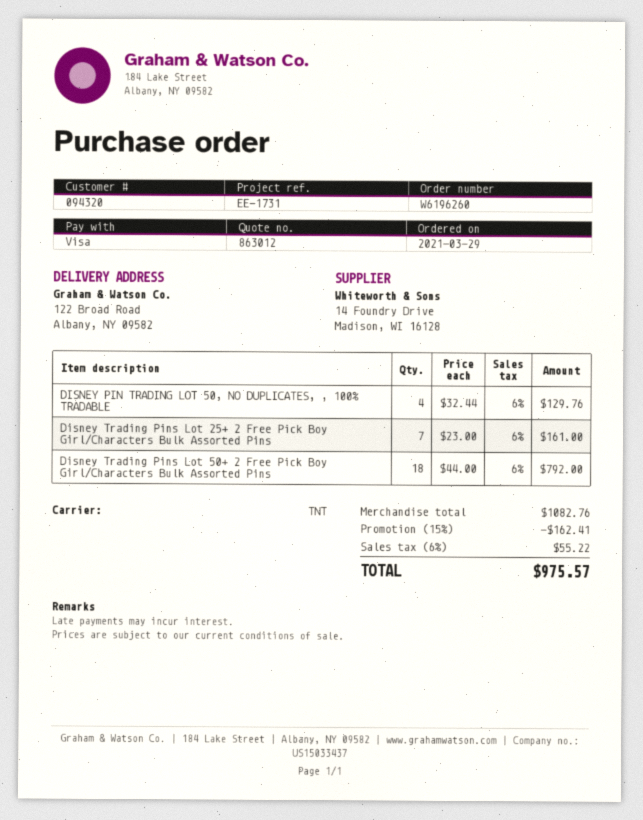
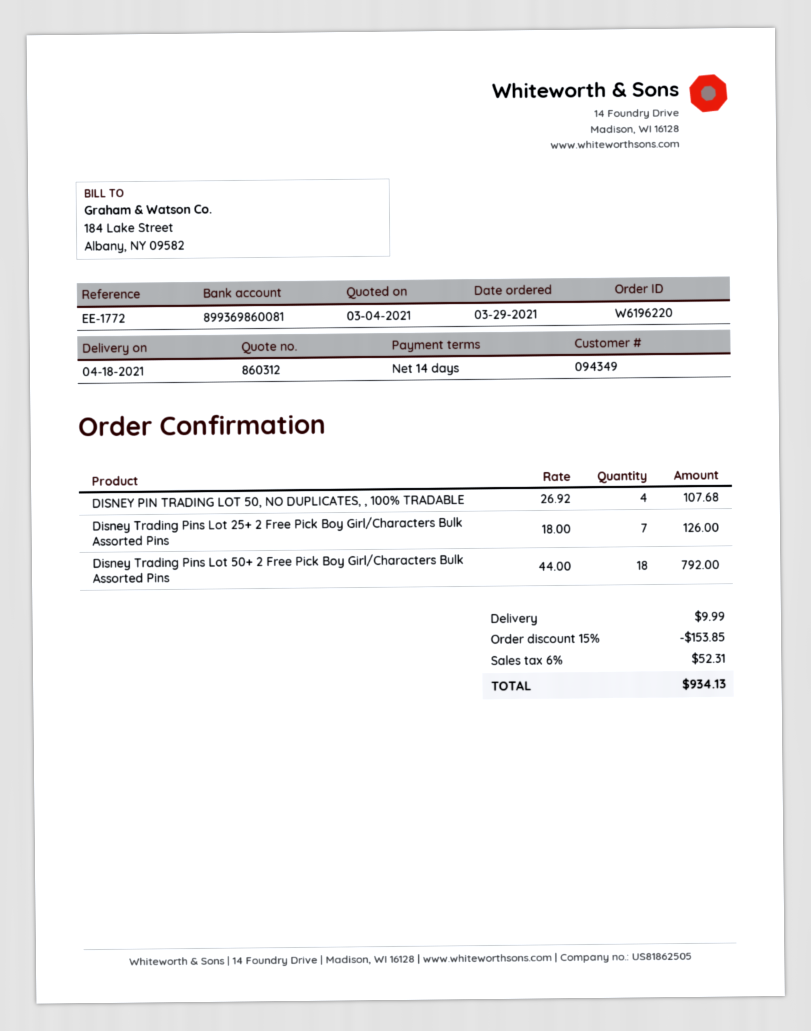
quote number: 863012 -> 860312
order number: W6196260 -> W6196220
customer number: 094320 -> 094349
reference: EE-1731 -> EE-1772
DISNEY PIN TRADING LOT 50, NO DUPLICATES, , 100% TRADABLE: 4 x 32.44 = 129.76 -> 4 x 26.92 = 107.68
Disney Trading Pins Lot 25+ 2 Free Pick Boy Girl/Characters Bulk Assorted Pins: 7 x 23.00 = 161.00 -> 7 x 18.00 = 126.00
discount: 15% = 162.41 -> 15% = 153.85
shipping: none -> 9.99
tax: 6% = 55.22 -> 6% = 52.31
total: 975.57 -> 934.13

